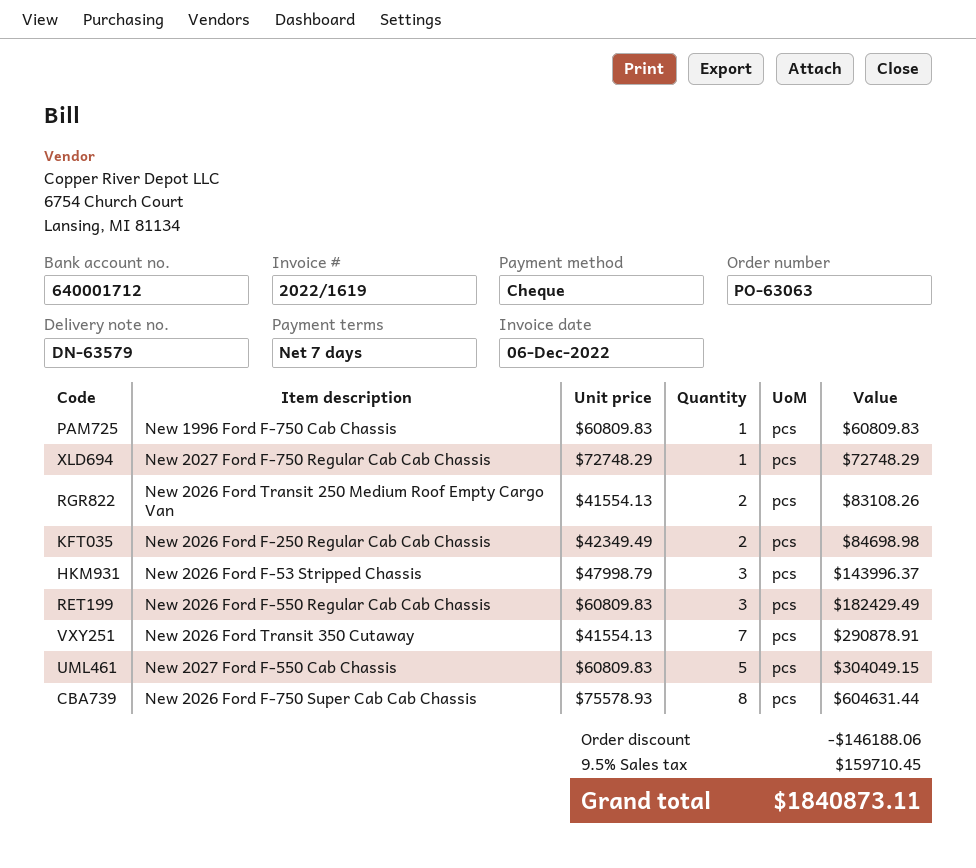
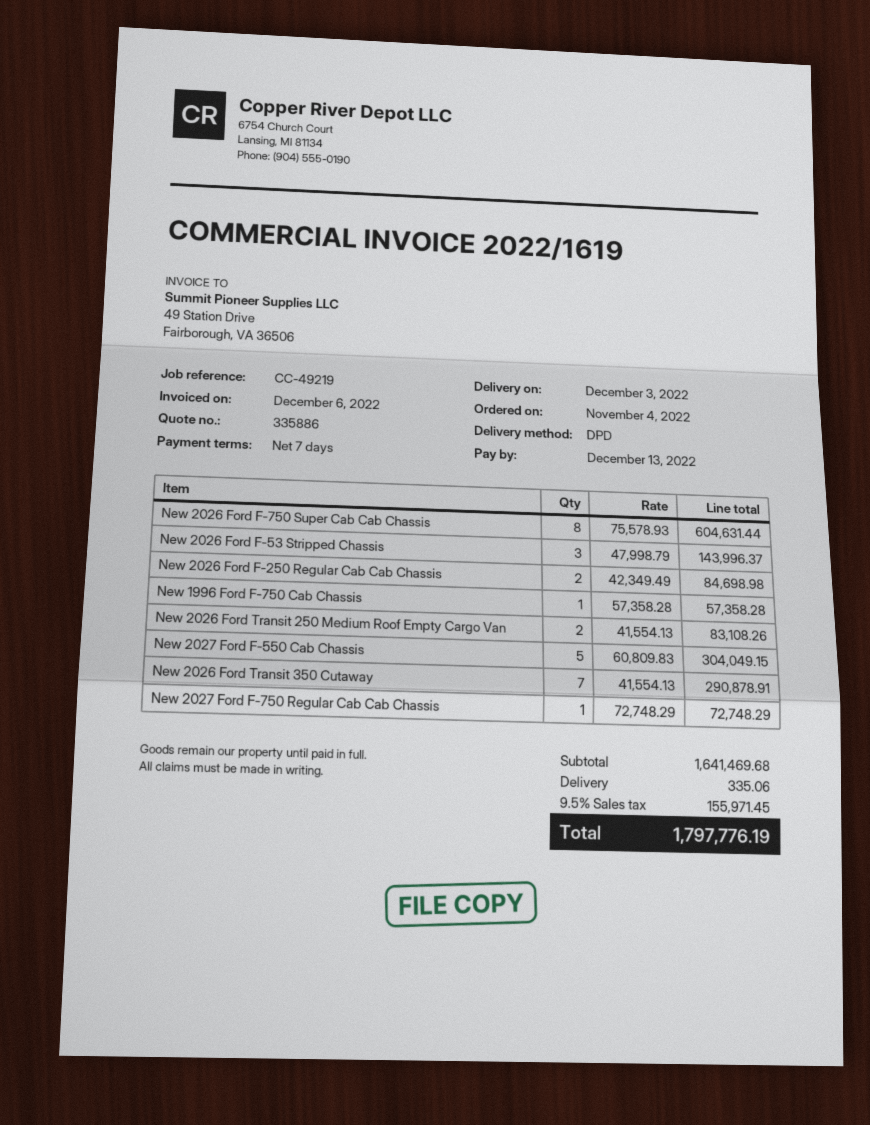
New 1996 Ford F-750 Cab Chassis: 1 x 60809.83 = 60809.83 -> 1 x 57358.28 = 57358.28
New 2026 Ford F-550 Regular Cab Cab Chassis: 3 x 60809.83 = 182429.49 -> none
discount: 146188.06 -> none
shipping: none -> 335.06
tax: 9.5% = 159710.45 -> 9.5% = 155971.45
total: 1840873.11 -> 1797776.19

